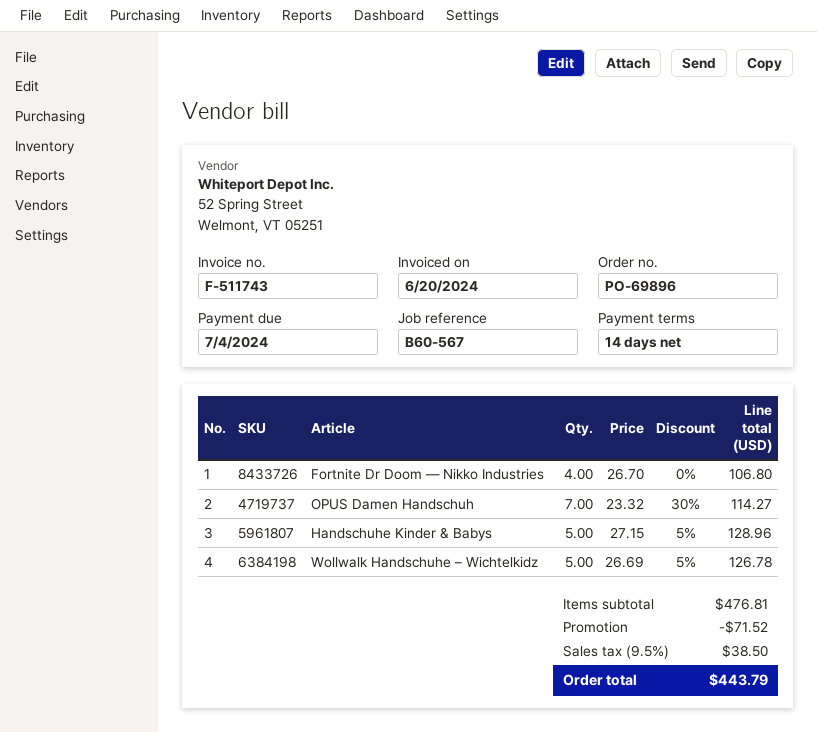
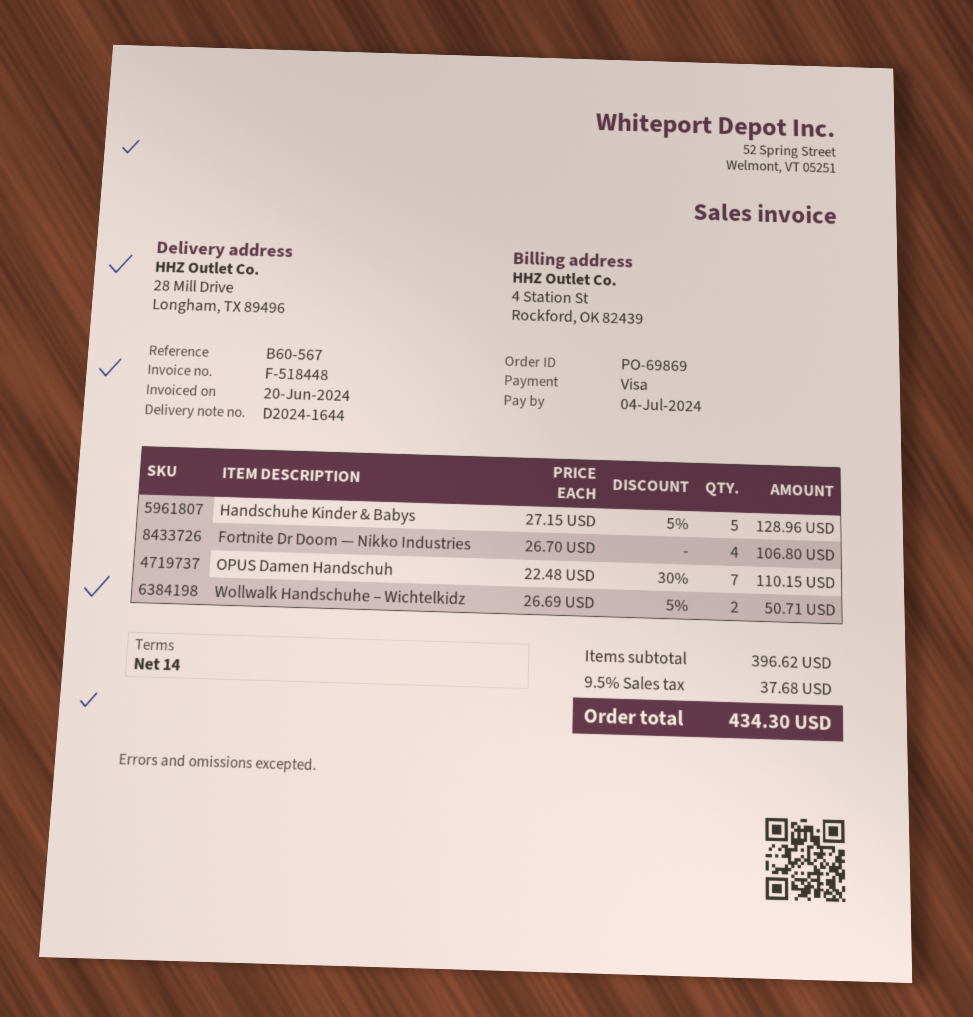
order number: PO-69896 -> PO-69869
invoice number: F-511743 -> F-518448
OPUS Damen Handschuh: 7 x 23.32 - 30% = 114.27 -> 7 x 22.48 - 30% = 110.15
Wollwalk Handschuhe – Wichtelkidz: 5 x 26.69 - 5% = 126.78 -> 2 x 26.69 - 5% = 50.71
subtotal: 476.81 -> 396.62
discount: 71.52 -> none
tax: 9.5% = 38.50 -> 9.5% = 37.68
total: 443.79 -> 434.30

